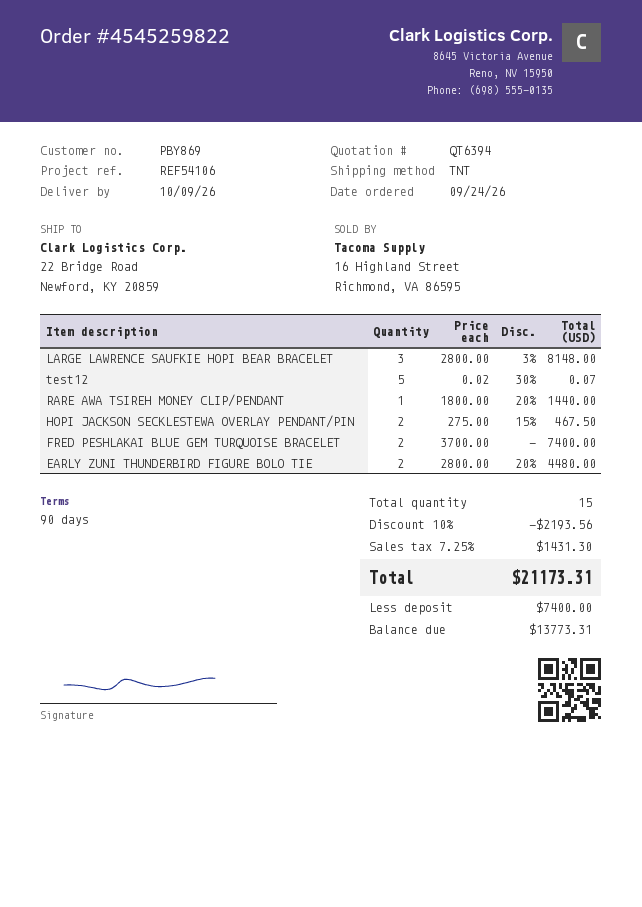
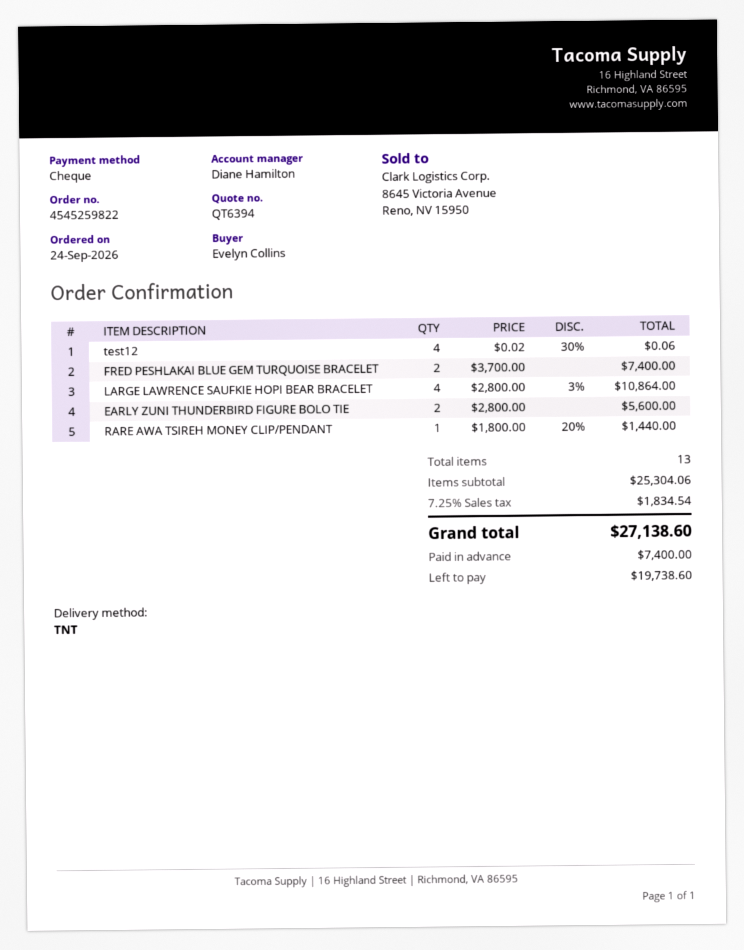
LARGE LAWRENCE SAUFKIE HOPI BEAR BRACELET: 3 x 2800.00 - 3% = 8148.00 -> 4 x 2800.00 - 3% = 10864.00
test12: 5 x 0.02 - 30% = 0.07 -> 4 x 0.02 - 30% = 0.06
HOPI JACKSON SECKLESTEWA OVERLAY PENDANT/PIN: 2 x 275.00 - 15% = 467.50 -> none
EARLY ZUNI THUNDERBIRD FIGURE BOLO TIE: 2 x 2800.00 - 20% = 4480.00 -> 2 x 2800.00 = 5600.00
total quantity: 15 -> 13
discount: 10% = 2193.56 -> none
tax: 7.25% = 1431.30 -> 7.25% = 1834.54
total: 21173.31 -> 27138.60
balance: 13773.31 -> 19738.60

